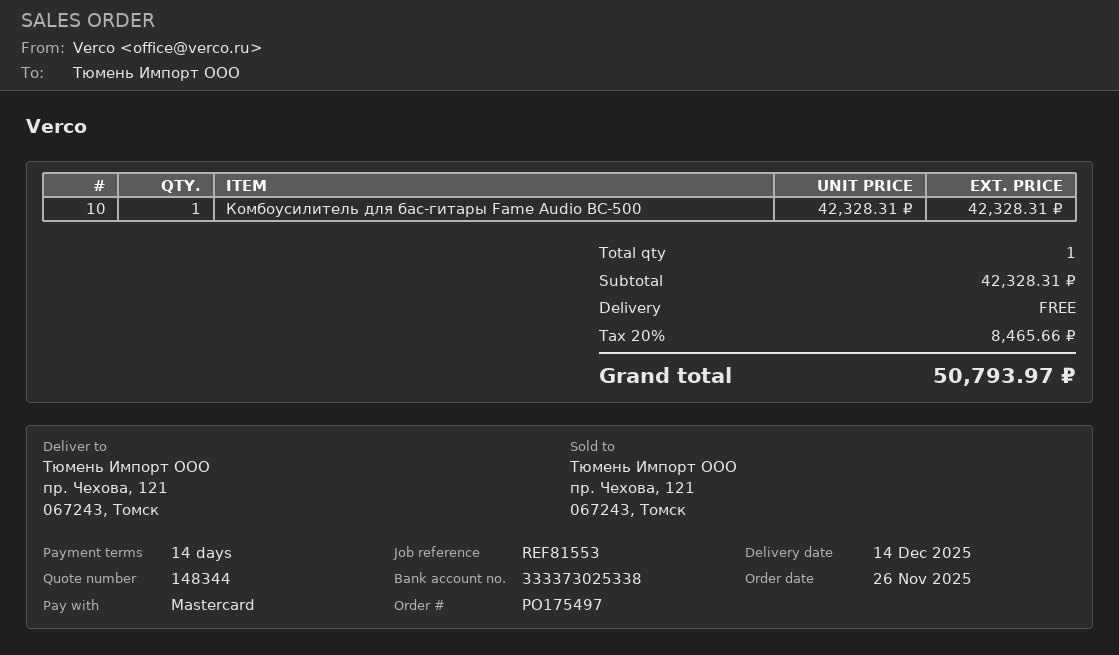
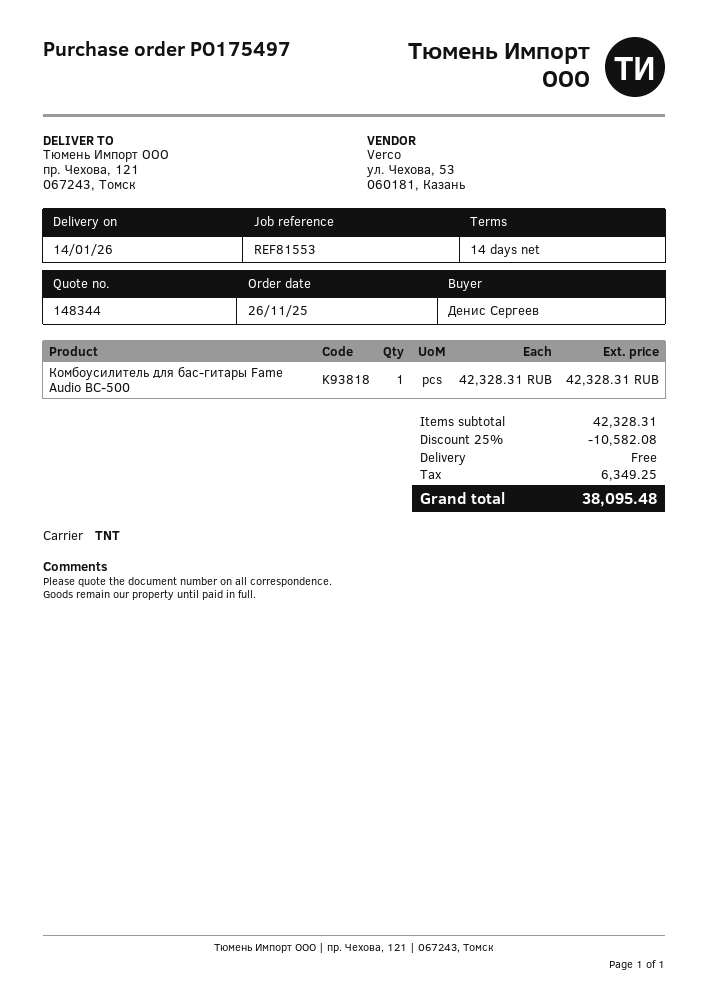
delivery date: 2025-12-14 -> 2026-01-14
discount: none -> 25% = 10582.08
tax: 8465.66 -> 6349.25
total: 50793.97 -> 38095.48

